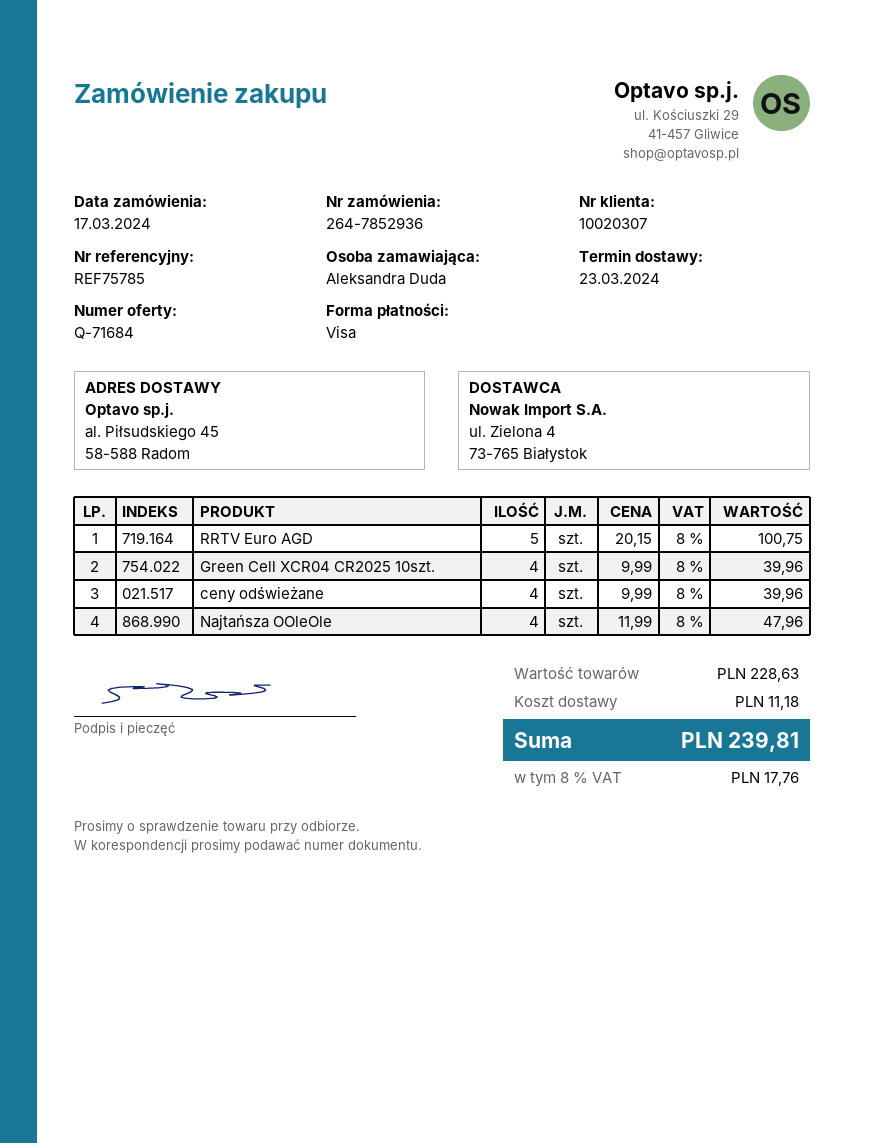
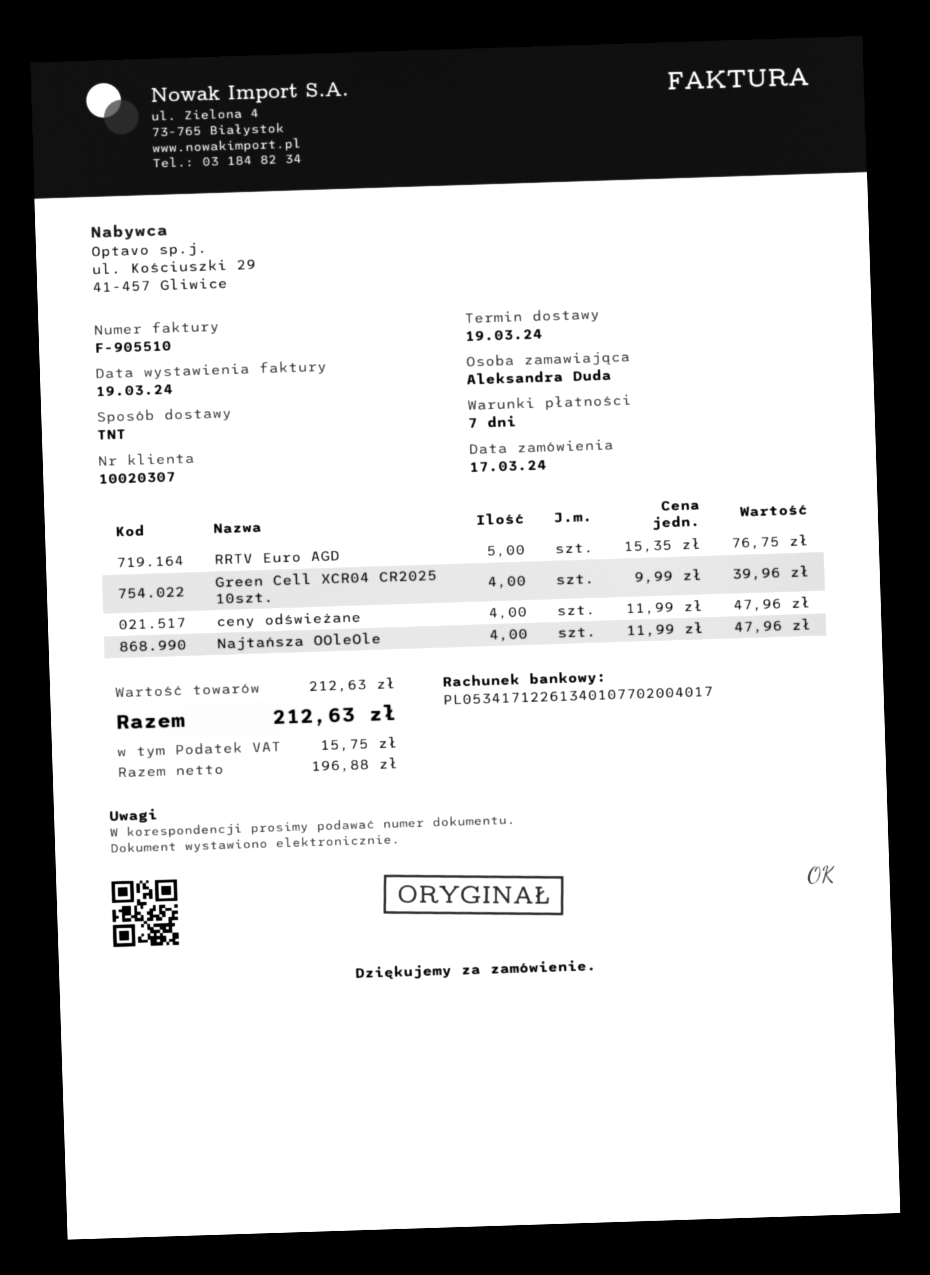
delivery date: 2024-03-23 -> 2024-03-19
RRTV Euro AGD: 5 x 20.15 = 100.75 -> 5 x 15.35 = 76.75
ceny odświeżane: 4 x 9.99 = 39.96 -> 4 x 11.99 = 47.96
subtotal: 228.63 -> 212.63
shipping: 11.18 -> none
tax: 17.76 -> 15.75
total: 239.81 -> 212.63

